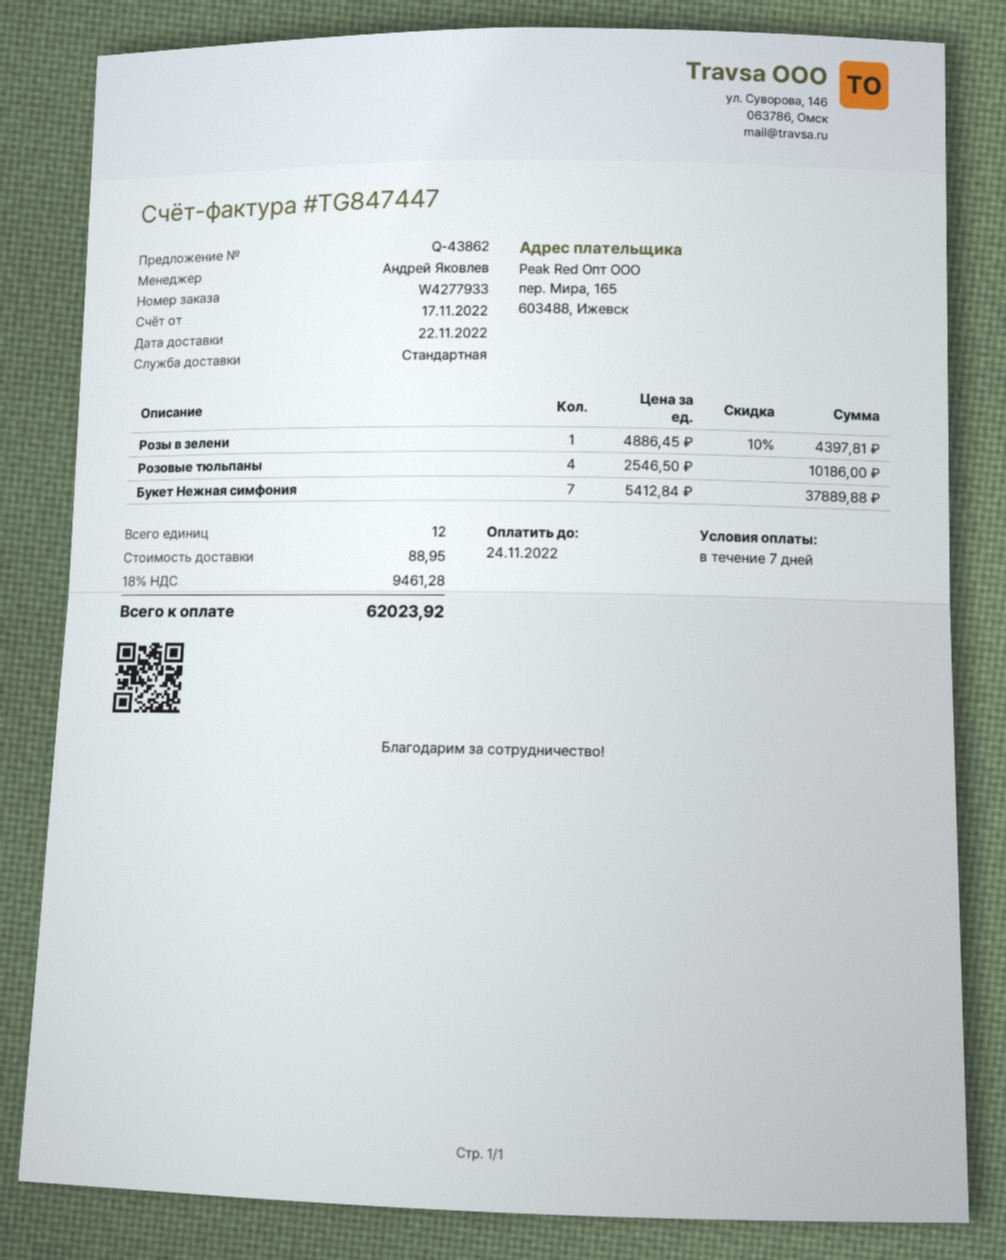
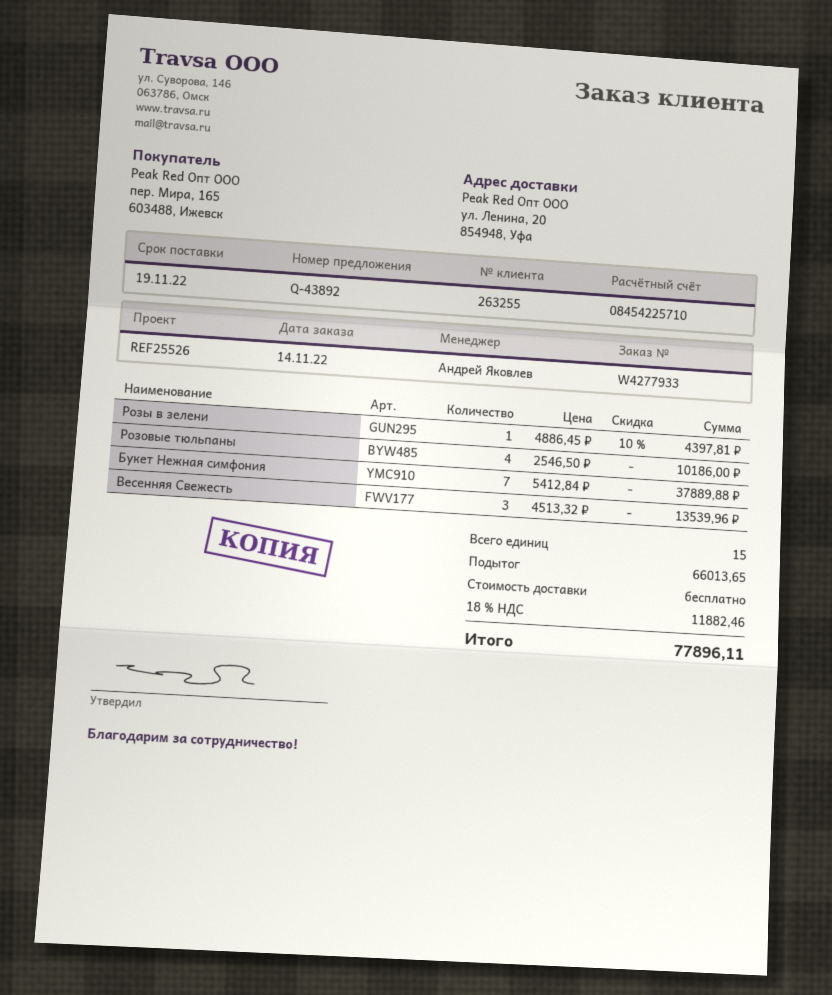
quote number: Q-43862 -> Q-43892
delivery date: 2022-11-22 -> 2022-11-19
Весенняя Свежесть: none -> 3 x 4513.32 = 13539.96
total quantity: 12 -> 15
shipping: 88.95 -> 0.00
tax: 18% = 9461.28 -> 18% = 11882.46
total: 62023.92 -> 77896.11

